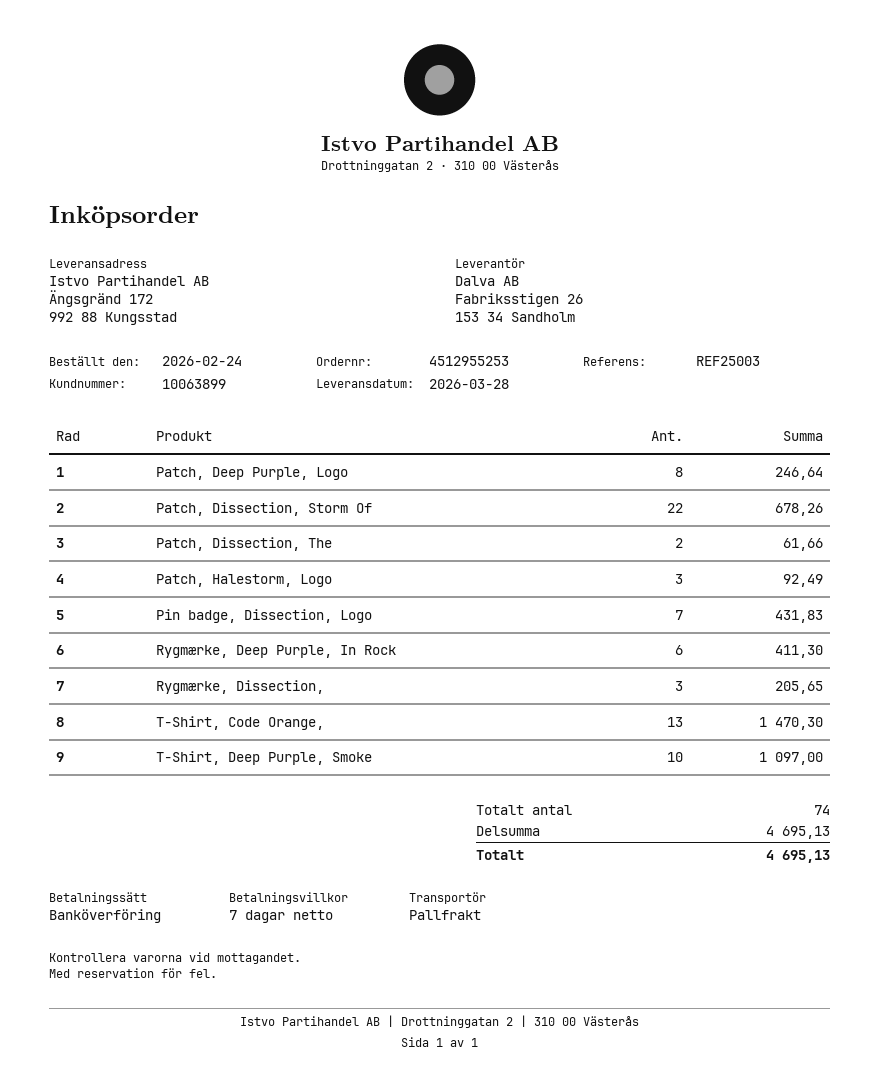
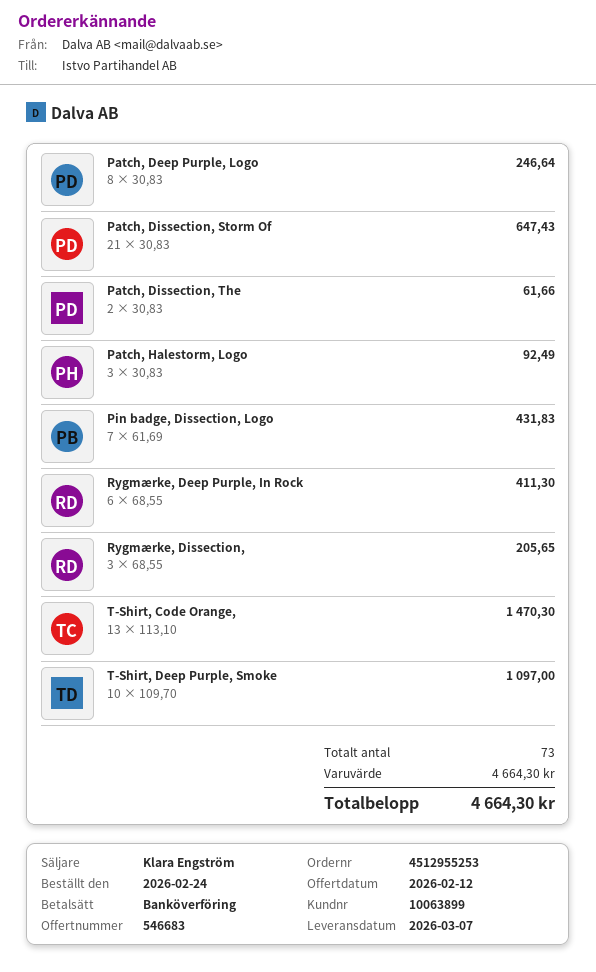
delivery date: 2026-03-28 -> 2026-03-07
Patch, Dissection, Storm Of: 22 for 678.26 -> 21 for 647.43
total quantity: 74 -> 73
subtotal: 4695.13 -> 4664.30
total: 4695.13 -> 4664.30

